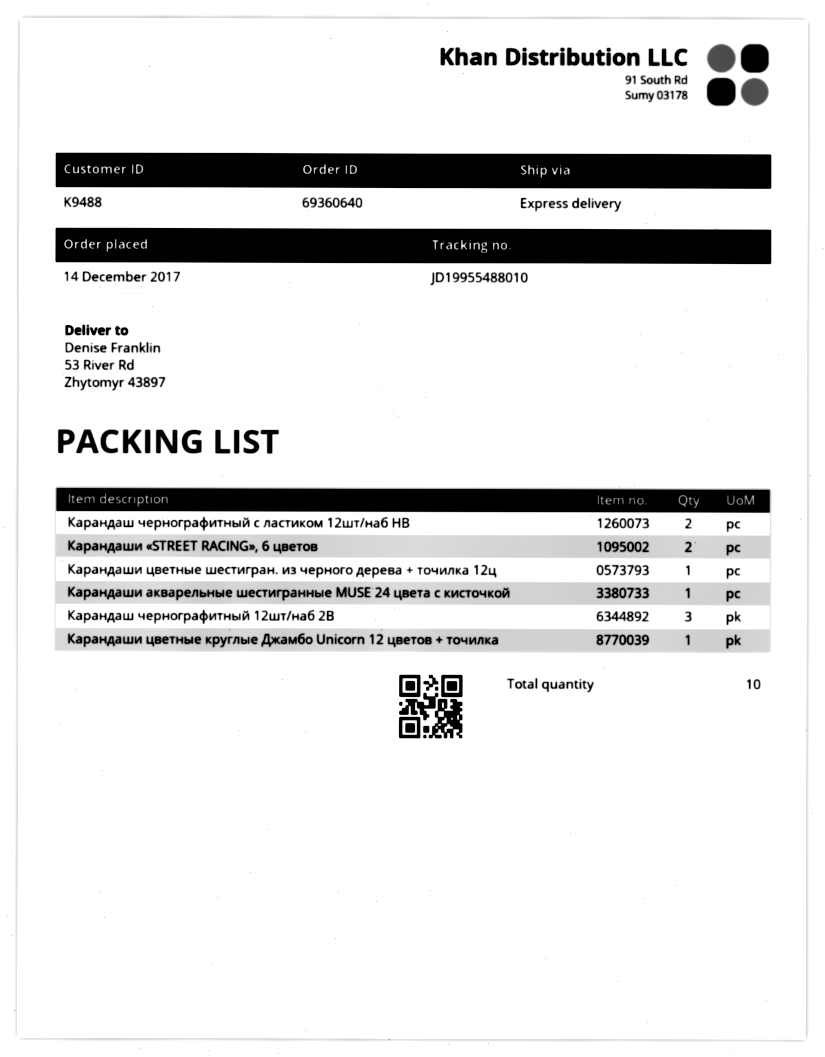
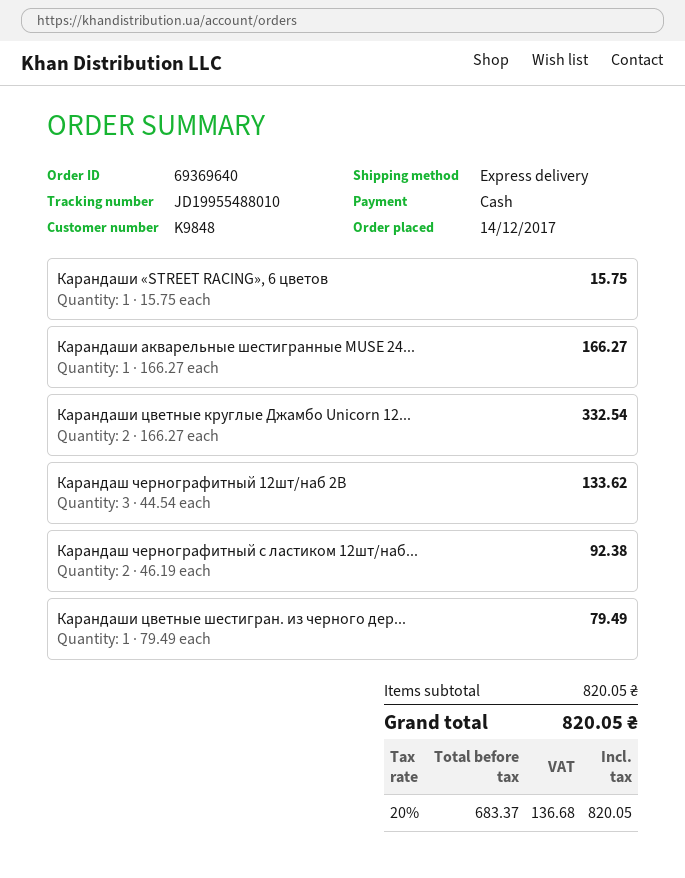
order number: 69360640 -> 69369640
customer number: K9488 -> K9848
Карандаши «STREET RACING», 6 цветов: 2 -> 1
Карандаши цветные круглые Джамбо Unicorn 12 цветов + точилка: 1 -> 2

